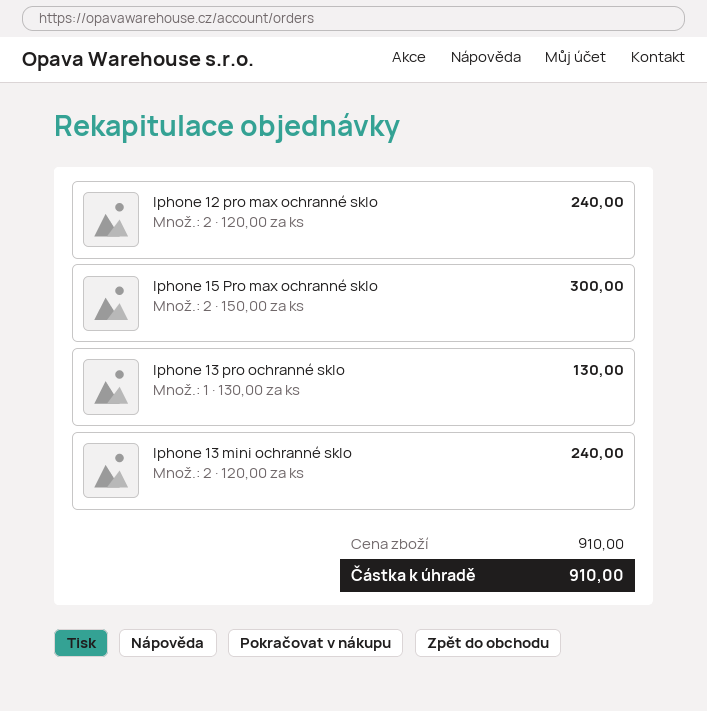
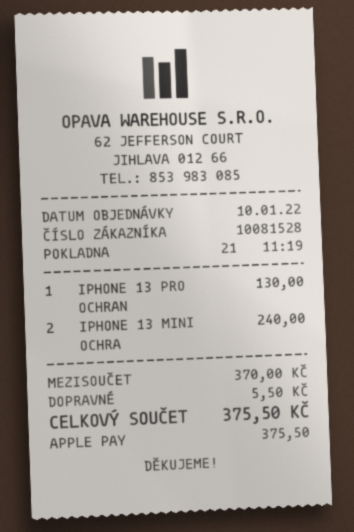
Iphone 12 pro max ochranné sklo: 2 for 240.00 -> none
Iphone 15 Pro max ochranné sklo: 2 for 300.00 -> none
subtotal: 910.00 -> 370.00
shipping: none -> 5.50
total: 910.00 -> 375.50

